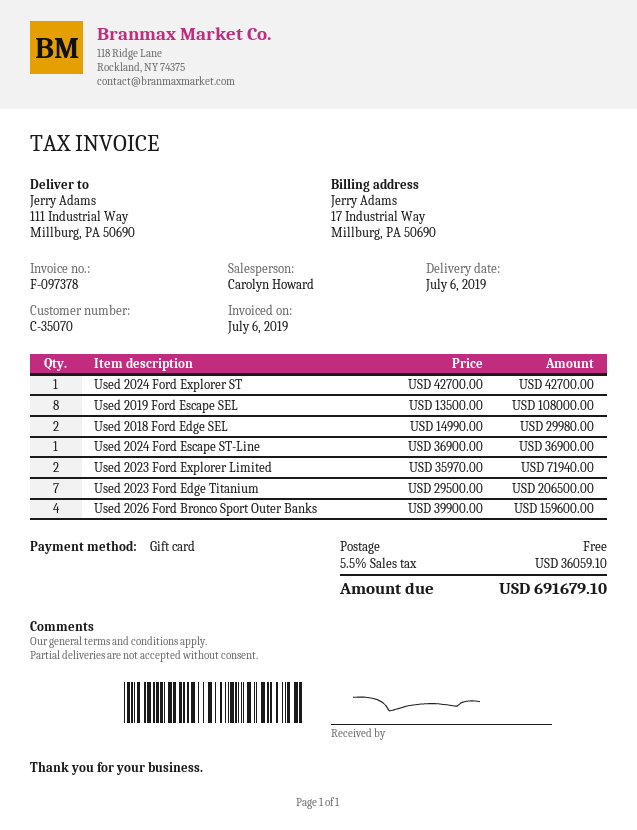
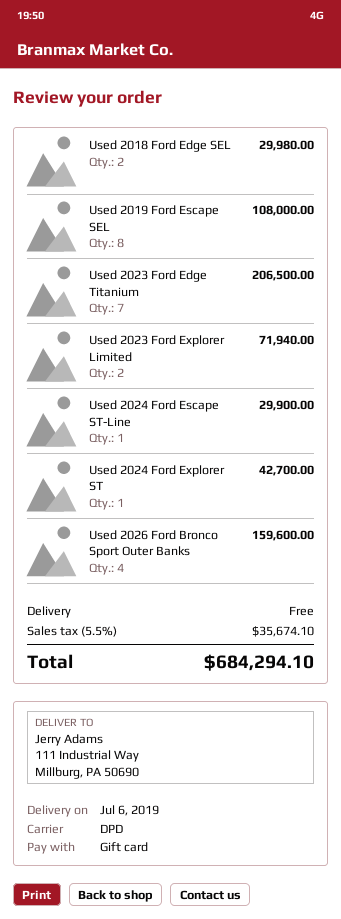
Used 2024 Ford Escape ST-Line: 1 for 36900.00 -> 1 for 29900.00
tax: 5.5% = 36059.10 -> 5.5% = 35674.10
total: 691679.10 -> 684294.10

